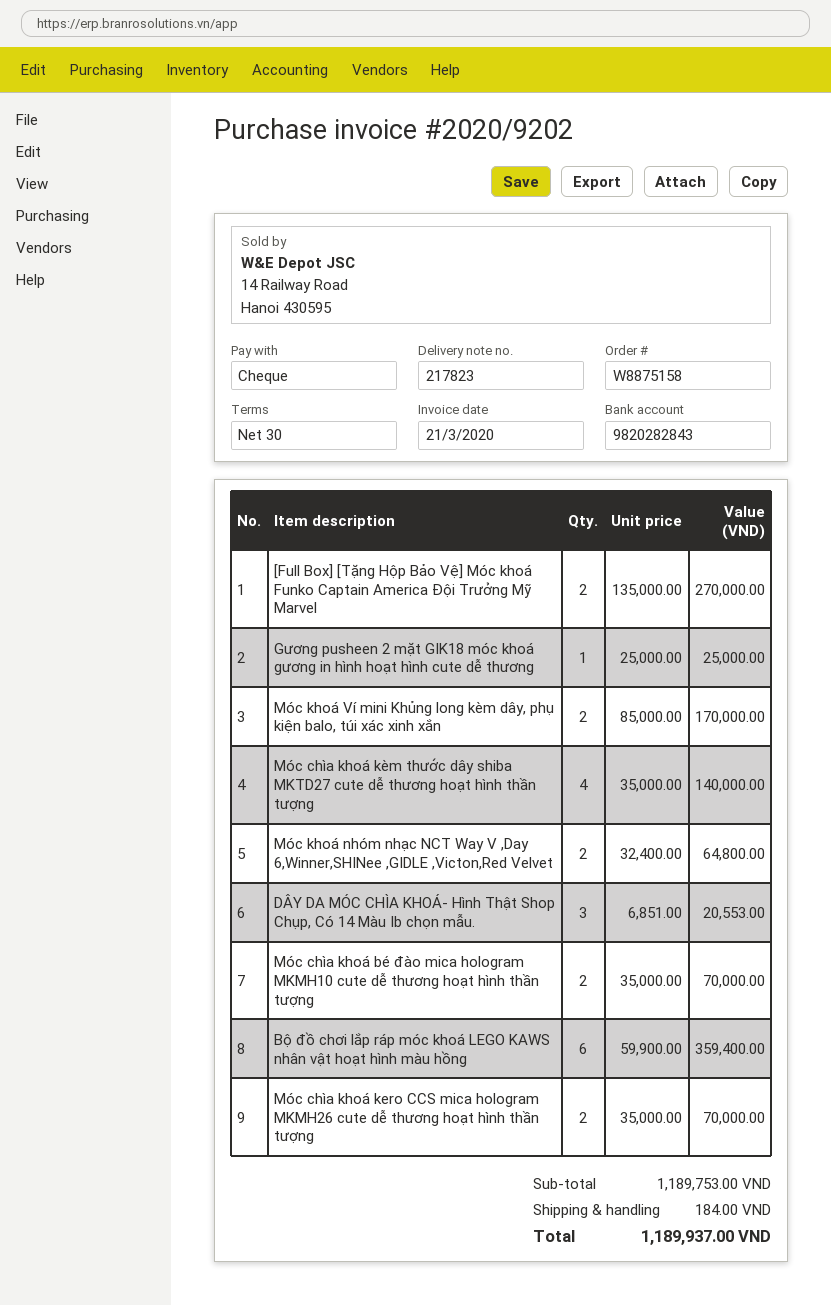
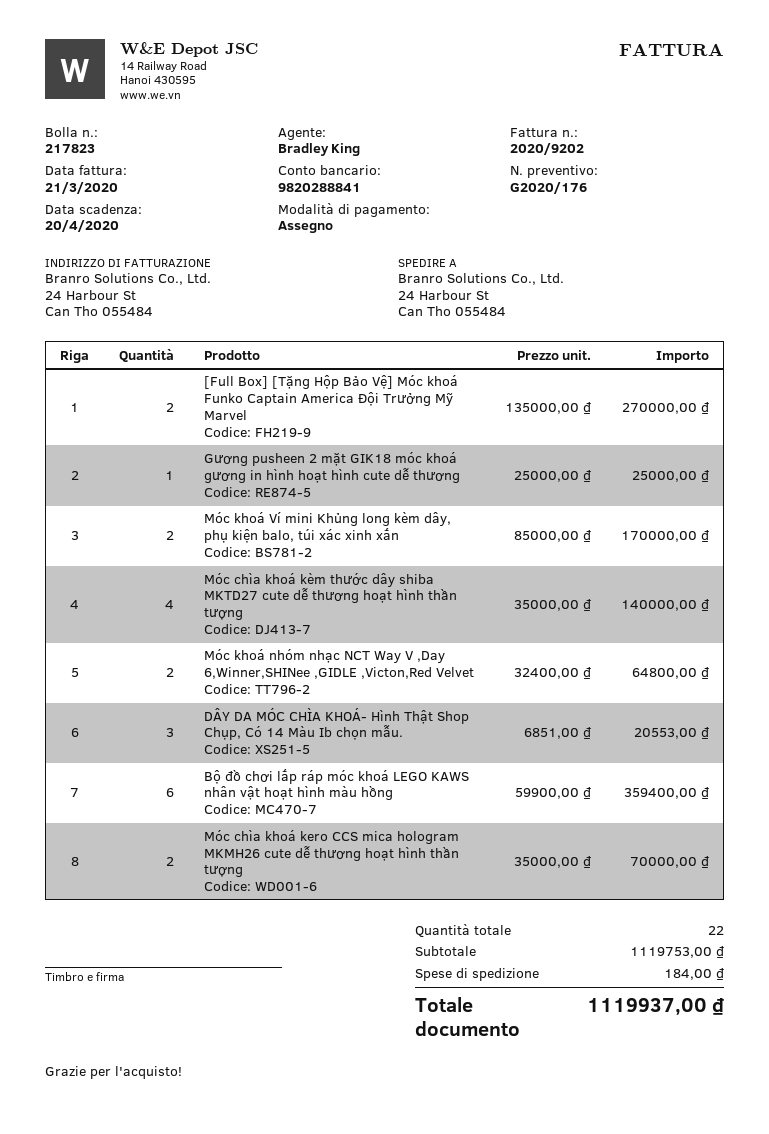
bank account: 9820282843 -> 9820288841
Móc chìa khoá bé đào mica hologram MKMH10 cute dễ thương hoạt hình thần tượng: 2 x 35000.00 = 70000.00 -> none
subtotal: 1189753.00 -> 1119753.00
total: 1189937.00 -> 1119937.00

